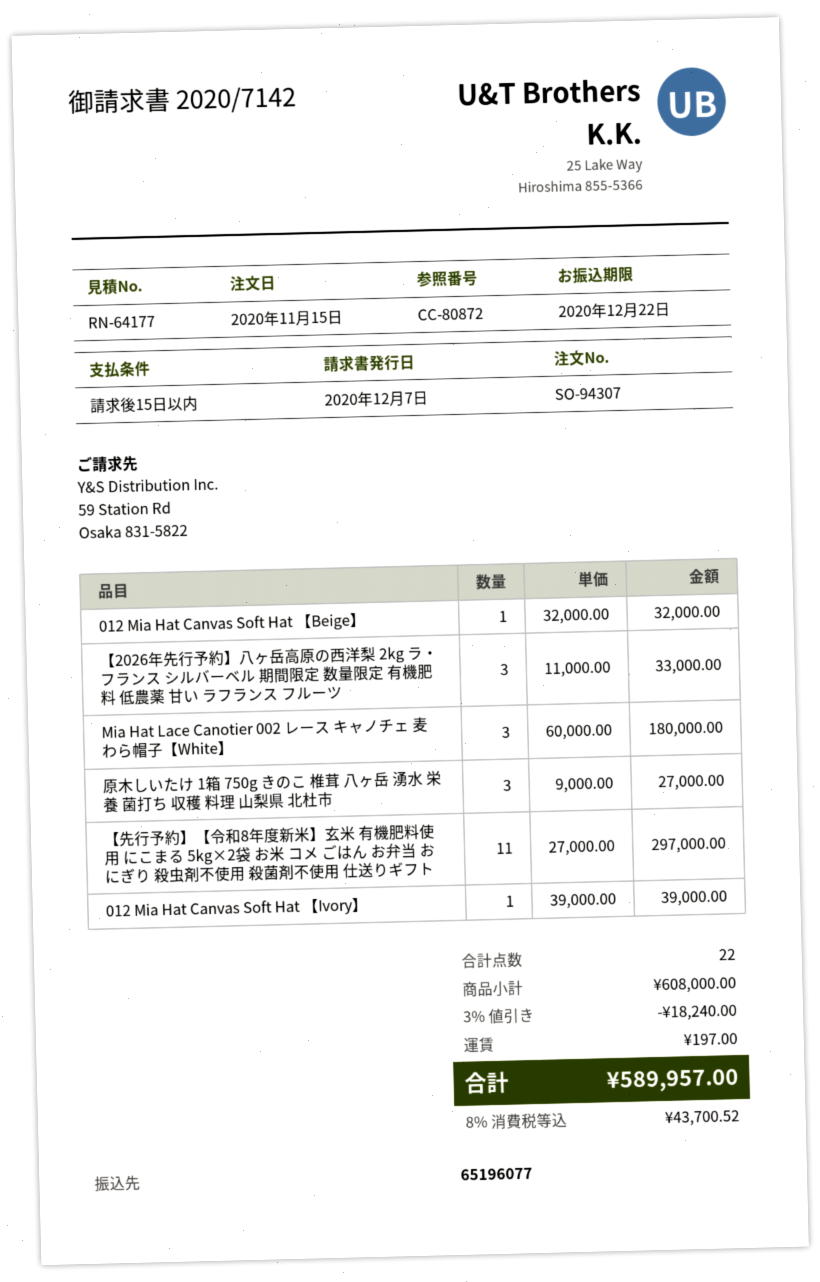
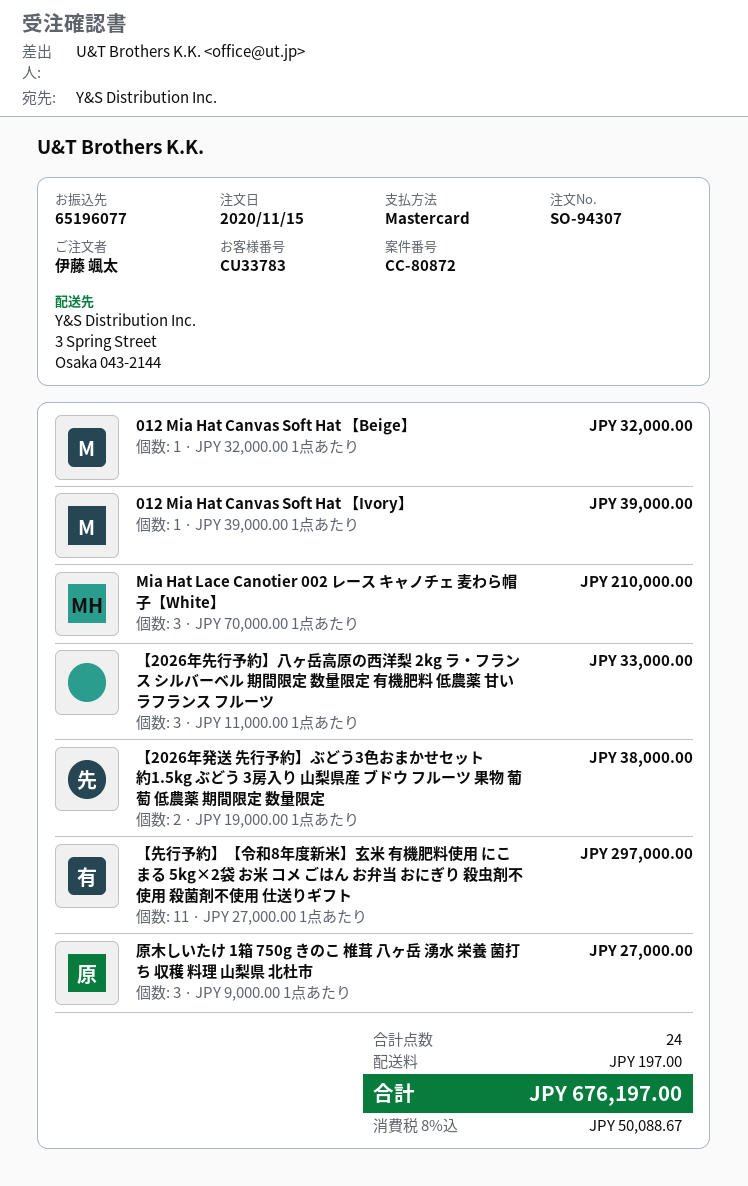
Mia Hat Lace Canotier 002 レース キャノチェ 麦わら帽子【White】: 3 x 60000.00 = 180000.00 -> 3 x 70000.00 = 210000.00
【2026年発送 先行予約】ぶどう3色おまかせセット 約1.5kg ぶどう 3房入り 山梨県産 ブドウ フルーツ 果物 葡萄 低農薬 期間限定 数量限定: none -> 2 x 19000.00 = 38000.00
total quantity: 22 -> 24
discount: 3% = 18240.00 -> none
tax: 8% = 43700.52 -> 8% = 50088.67
total: 589957.00 -> 676197.00

